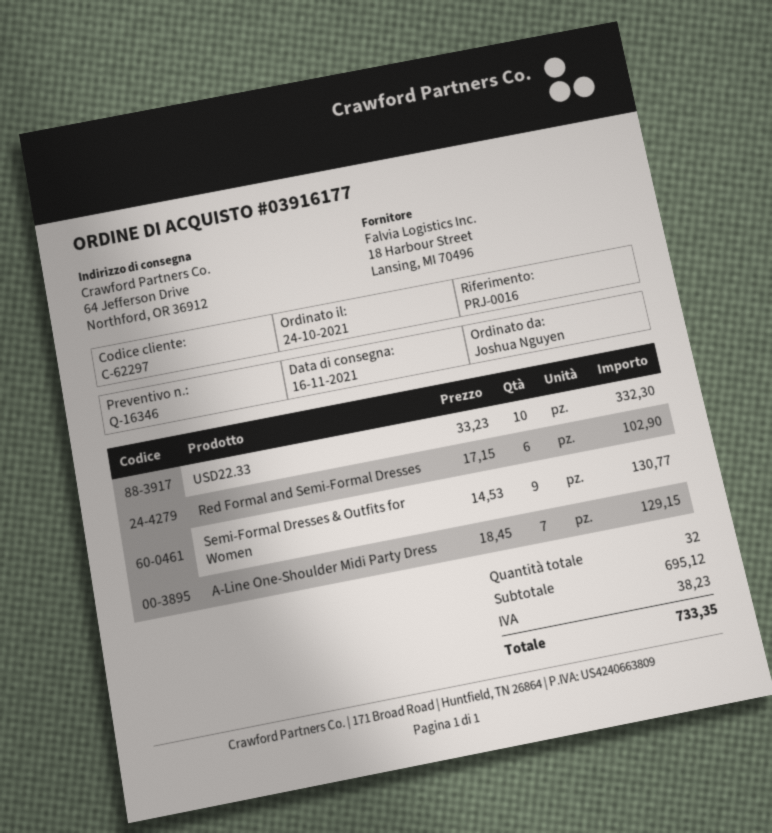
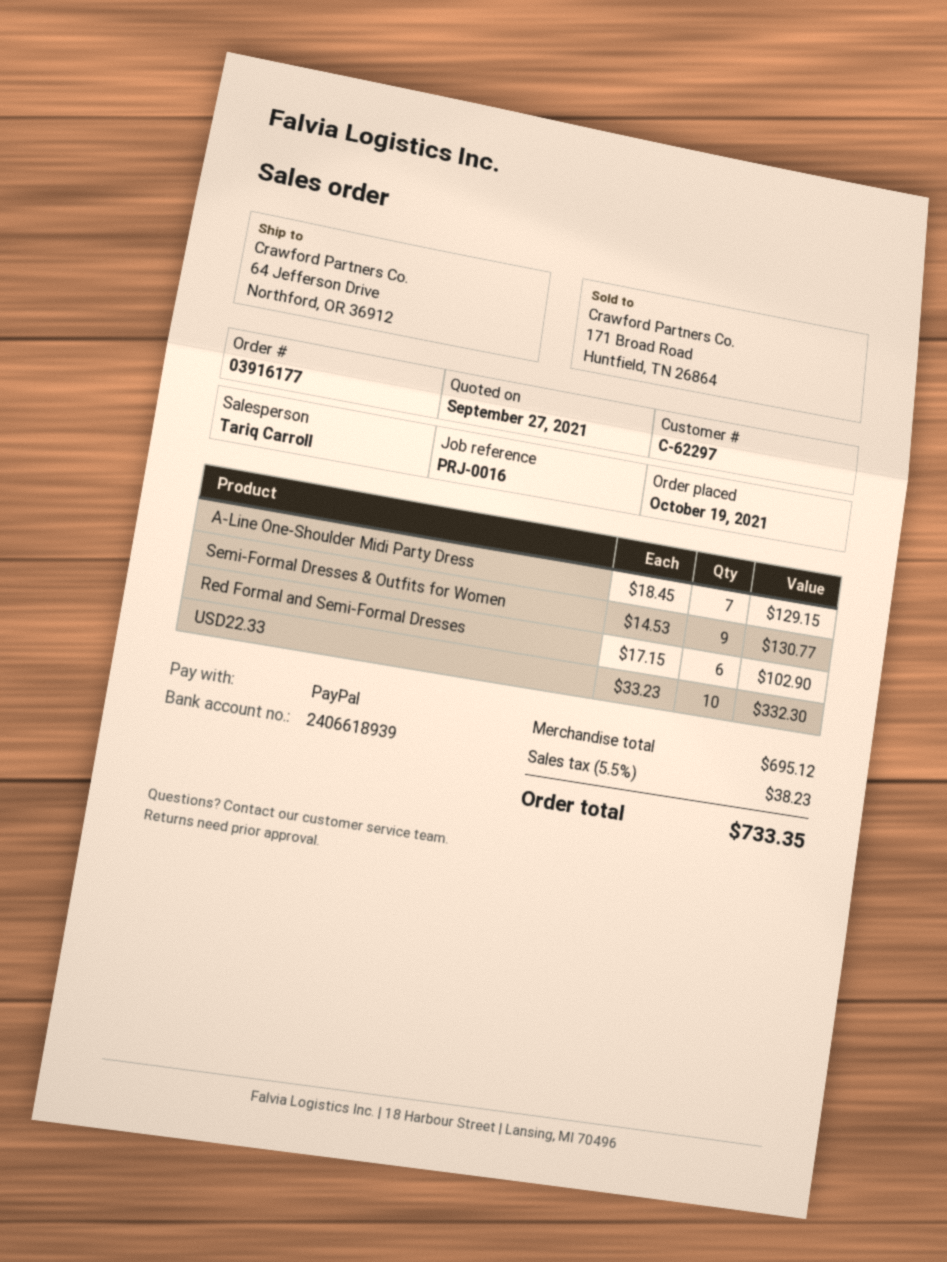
order date: 2021-10-24 -> 2021-10-19

